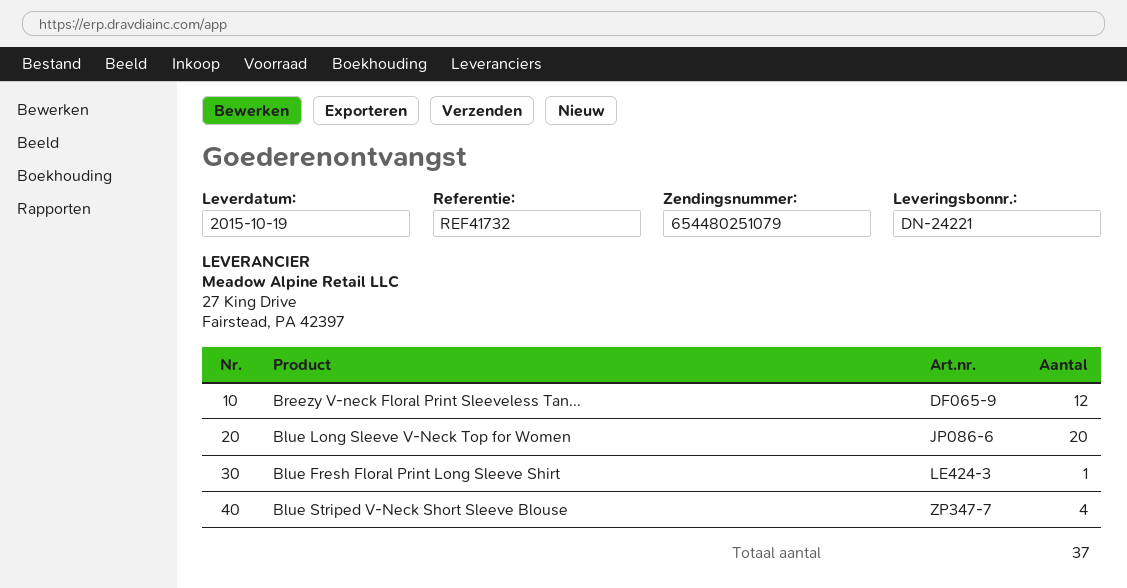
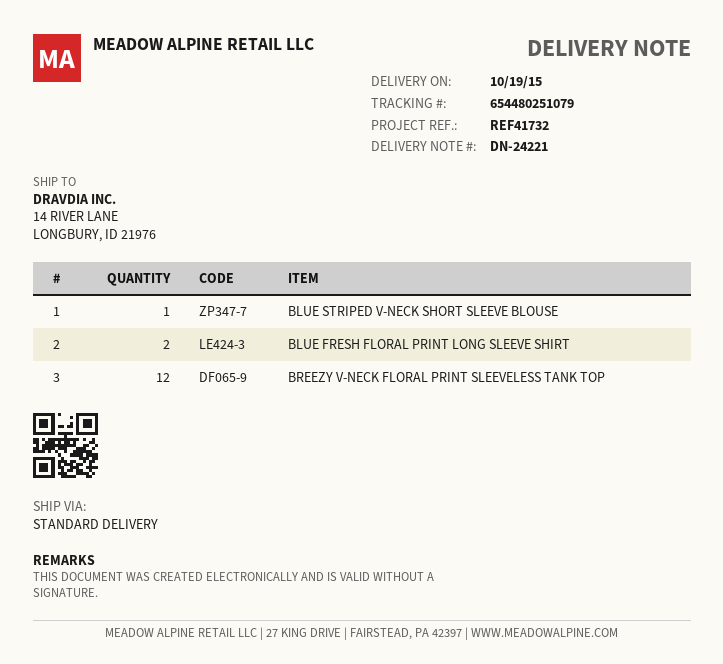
Blue Long Sleeve V-Neck Top for Women: 20 -> none
Blue Fresh Floral Print Long Sleeve Shirt: 1 -> 2
Blue Striped V-Neck Short Sleeve Blouse: 4 -> 1

